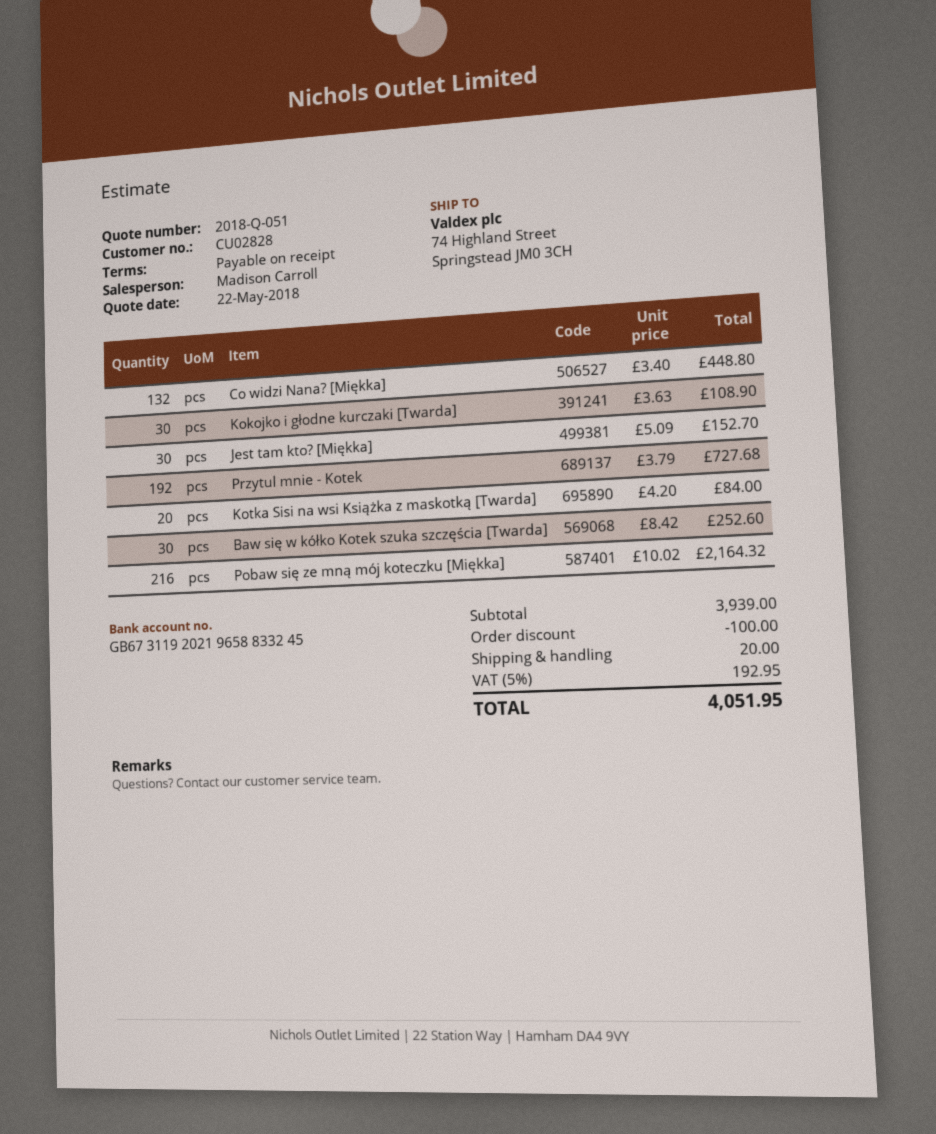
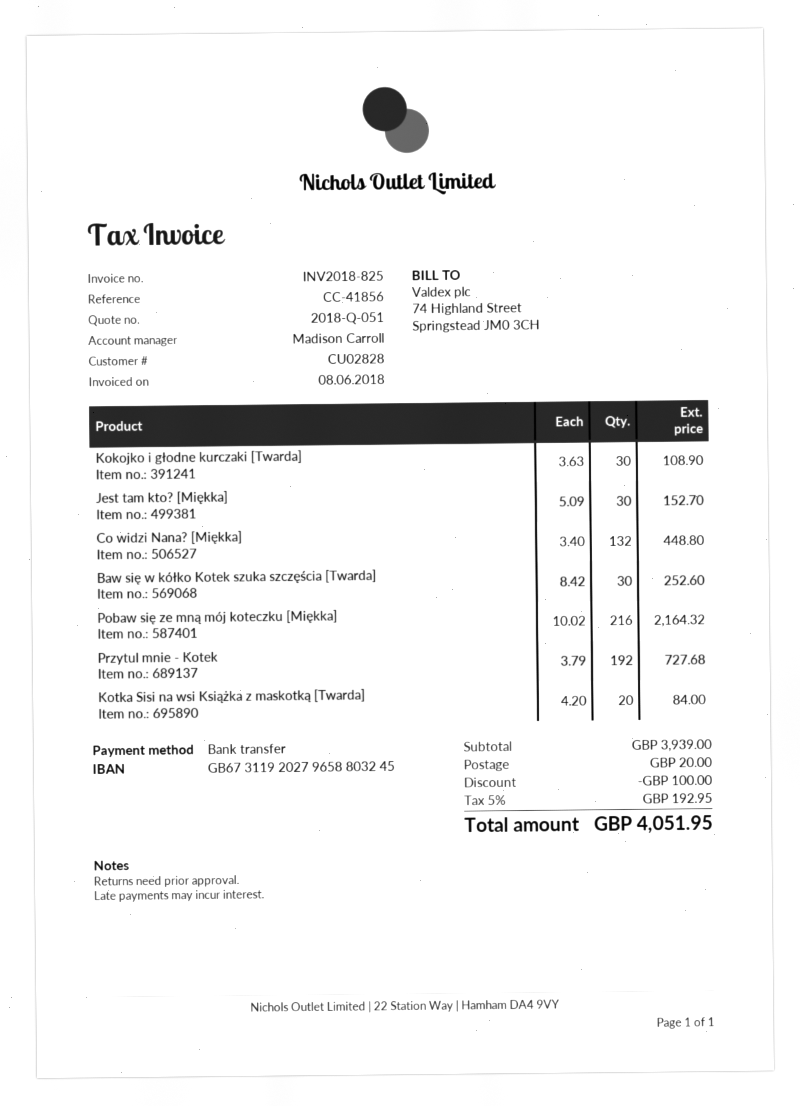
bank account: GB67311920219658833245 -> GB67311920279658803245

